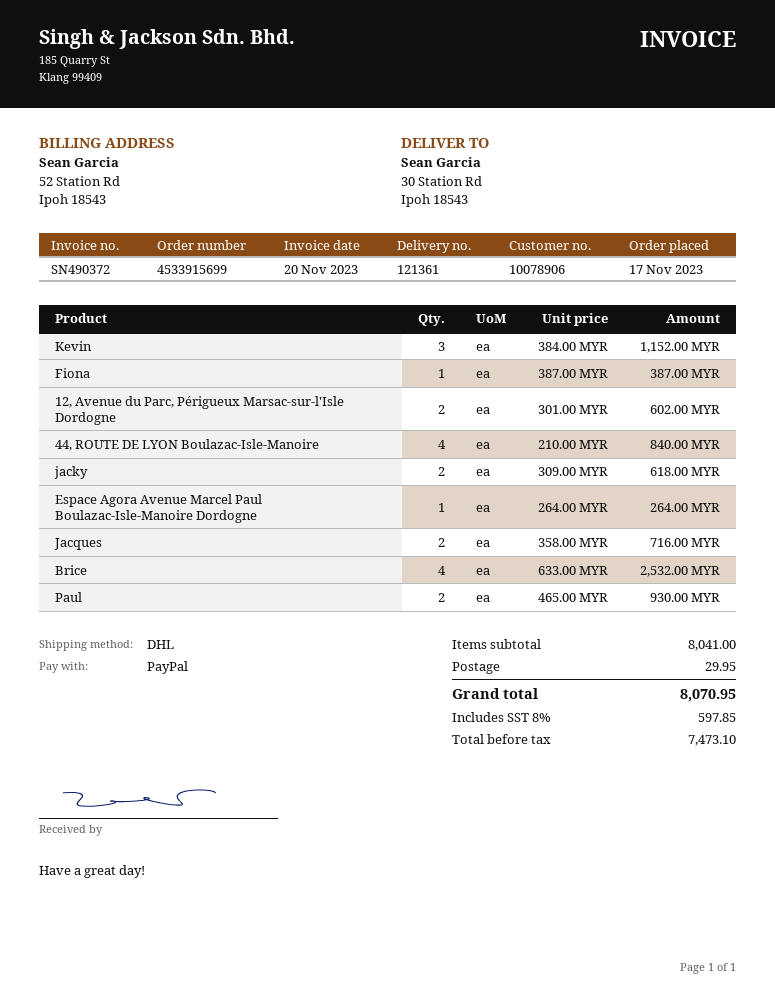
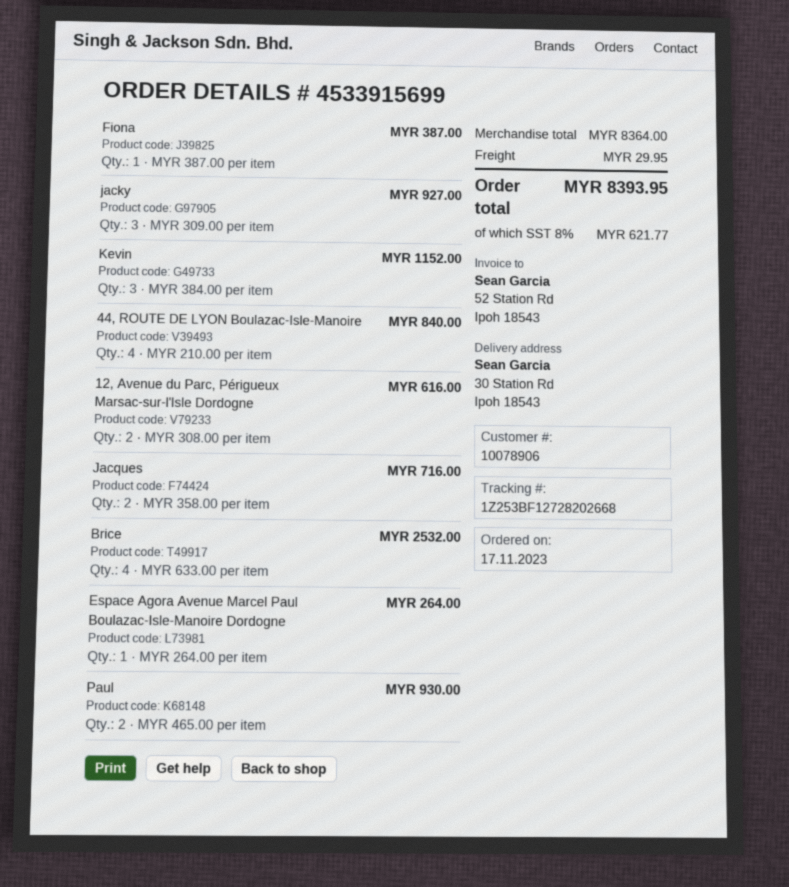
12, Avenue du Parc, Périgueux Marsac-sur-l'Isle Dordogne: 2 x 301.00 = 602.00 -> 2 x 308.00 = 616.00
jacky: 2 x 309.00 = 618.00 -> 3 x 309.00 = 927.00
subtotal: 8041.00 -> 8364.00
tax: 8% = 597.85 -> 8% = 621.77
total: 8070.95 -> 8393.95

